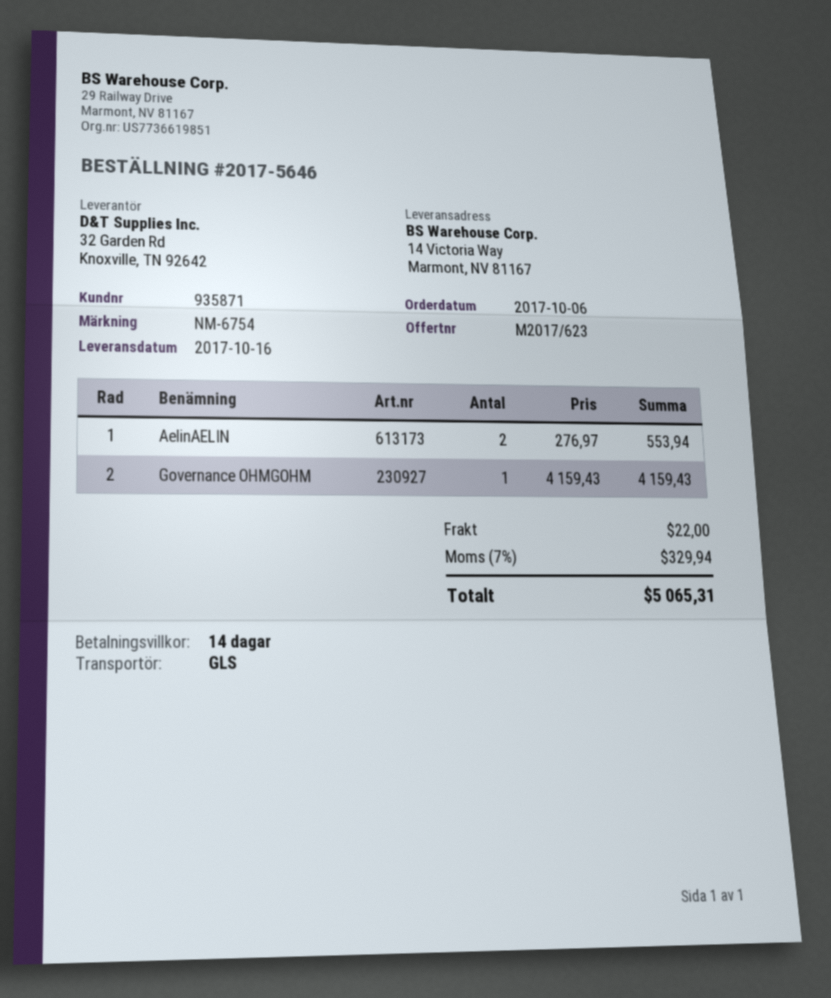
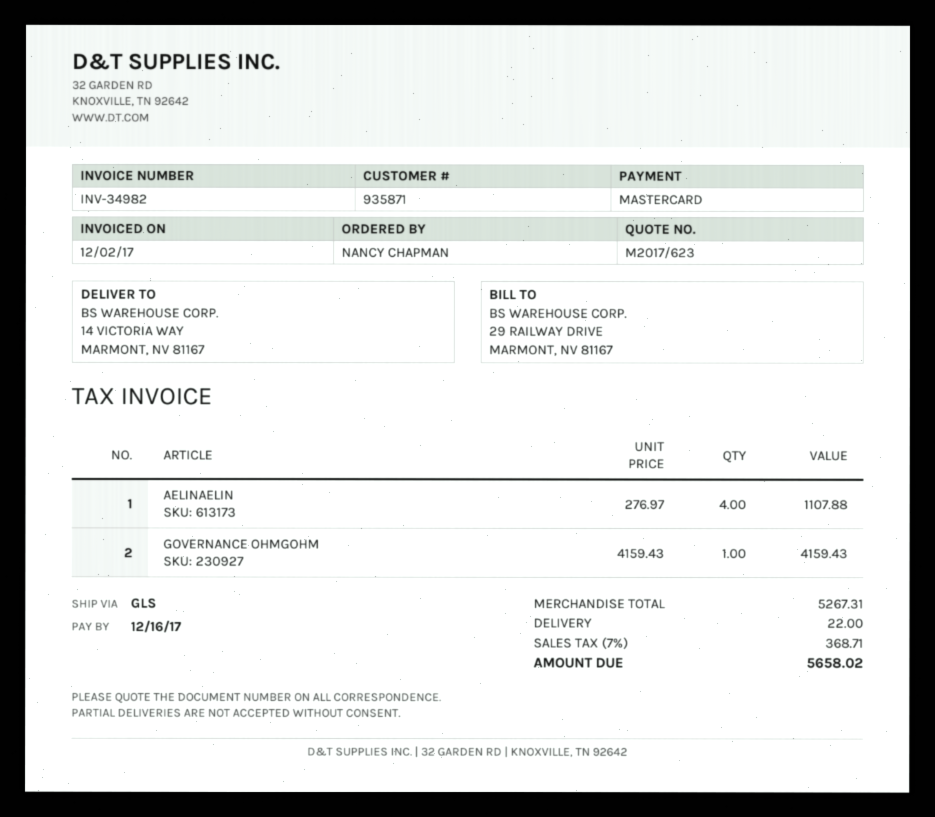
AelinAELIN: 2 x 276.97 = 553.94 -> 4 x 276.97 = 1107.88
tax: 7% = 329.94 -> 7% = 368.71
total: 5065.31 -> 5658.02

